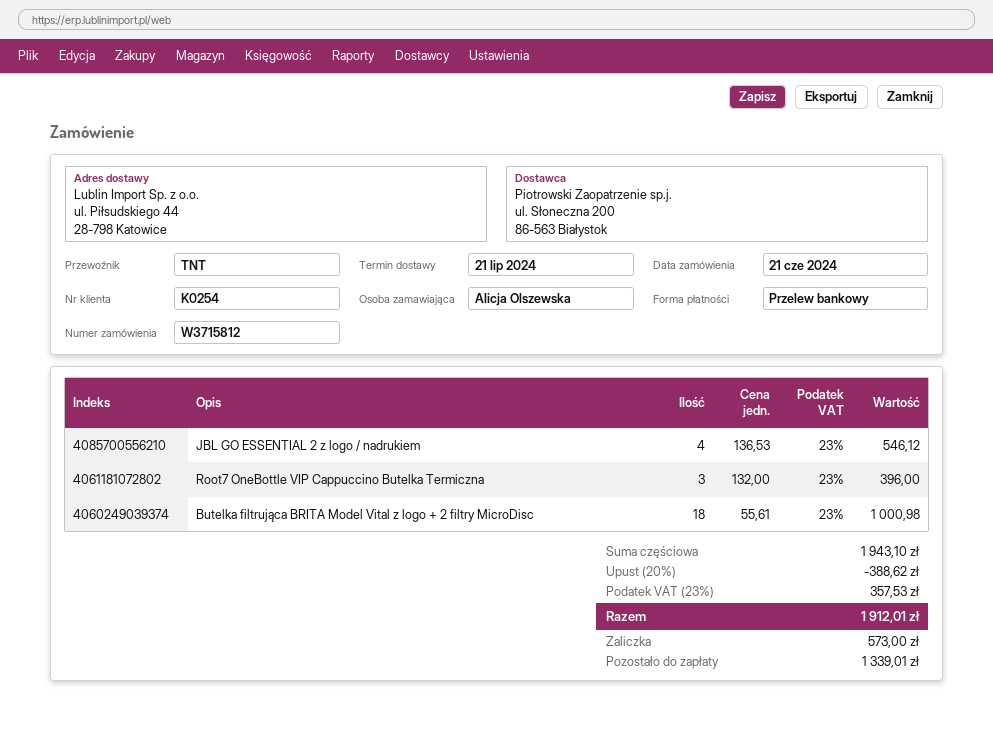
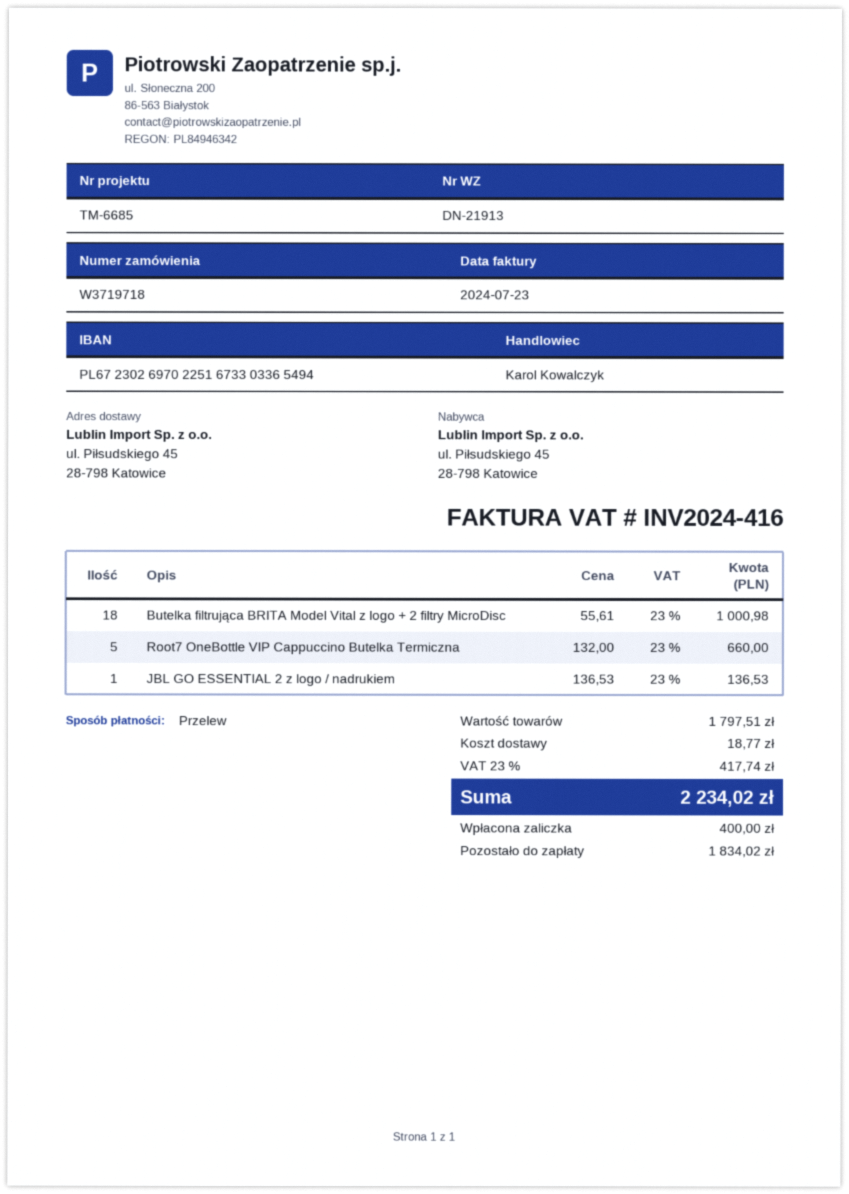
order number: W3715812 -> W3719718
ship to: ul. Piłsudskiego 44, 28-798 Katowice -> ul. Piłsudskiego 45, 28-798 Katowice
JBL GO ESSENTIAL 2 z logo / nadrukiem: 4 x 136.53 = 546.12 -> 1 x 136.53 = 136.53
Root7 OneBottle VIP Cappuccino Butelka Termiczna: 3 x 132.00 = 396.00 -> 5 x 132.00 = 660.00
subtotal: 1943.10 -> 1797.51
discount: 20% = 388.62 -> none
shipping: none -> 18.77
tax: 23% = 357.53 -> 23% = 417.74
total: 1912.01 -> 2234.02
deposit: 573.00 -> 400.00
balance: 1339.01 -> 1834.02

